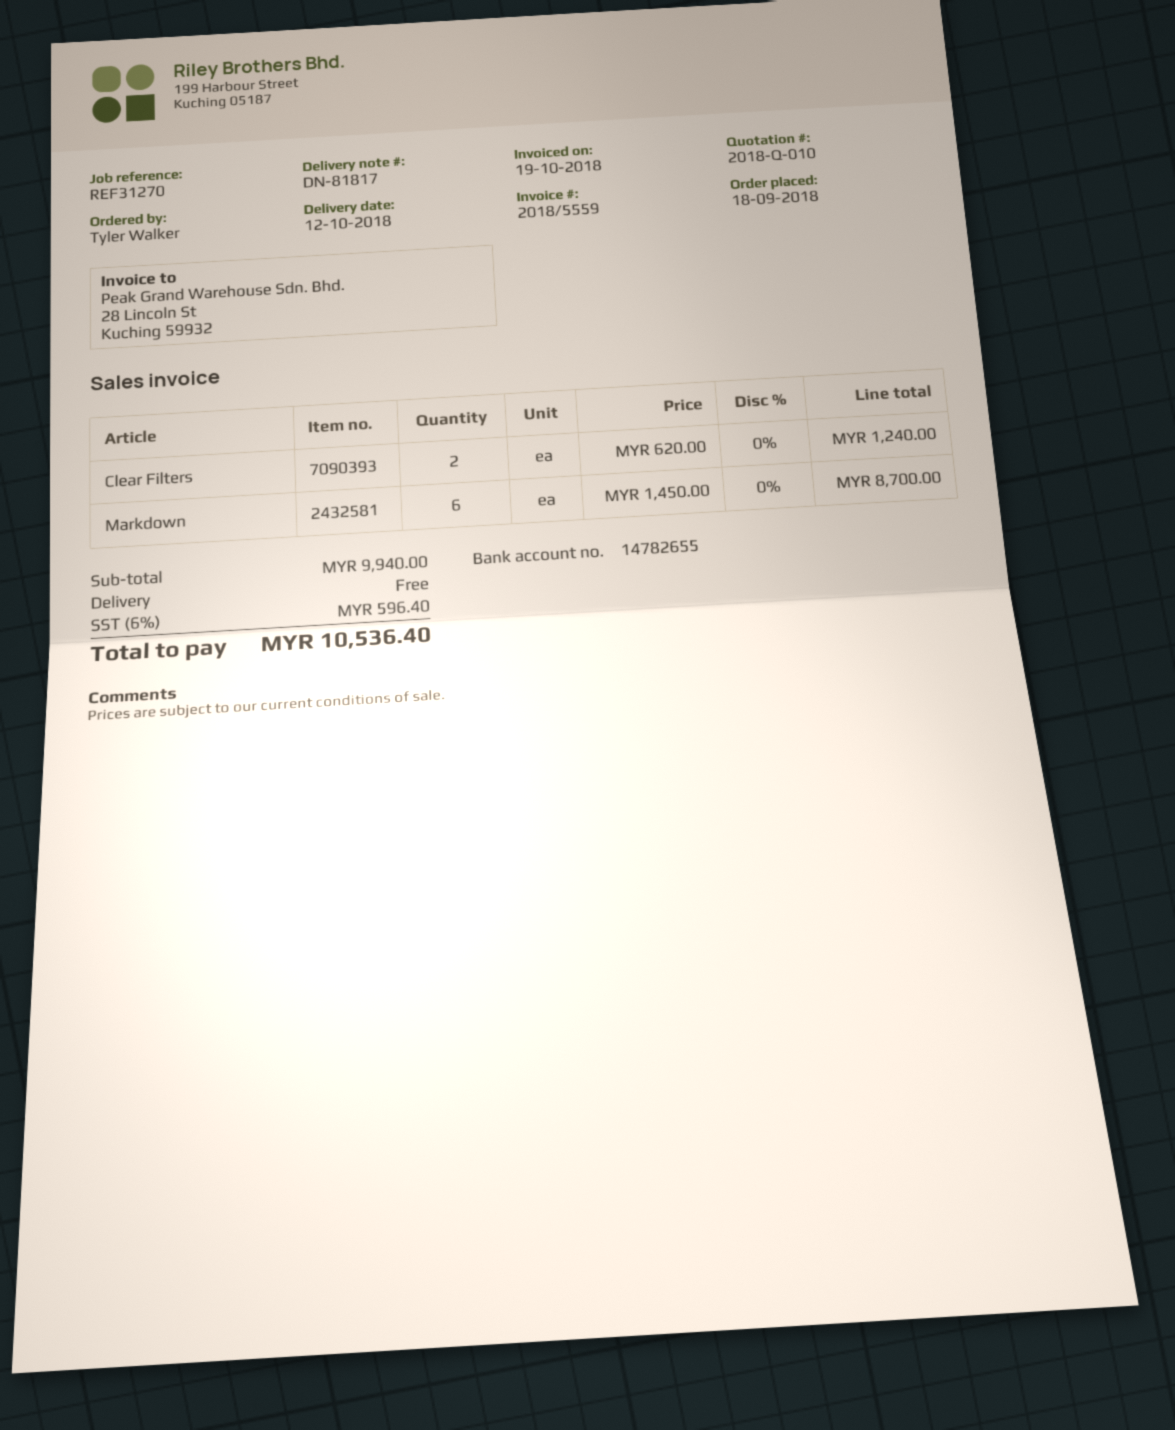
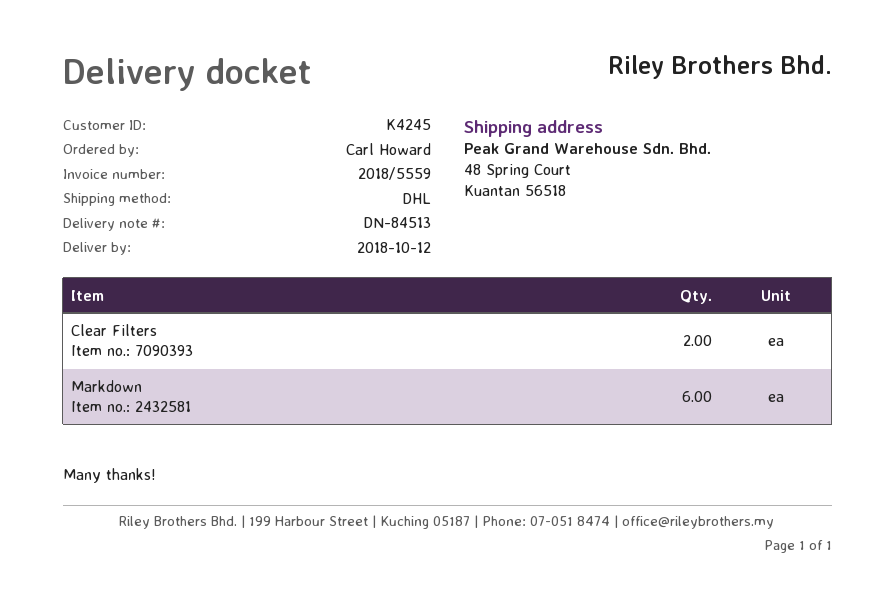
delivery note number: DN-81817 -> DN-84513
ordered by: Tyler Walker -> Carl Howard

